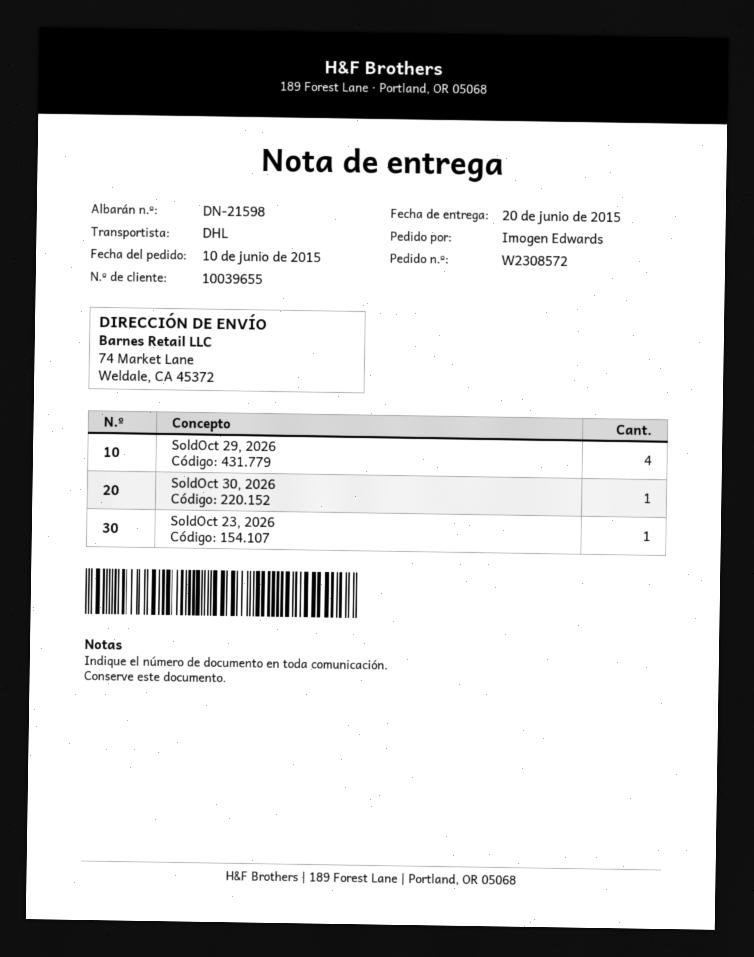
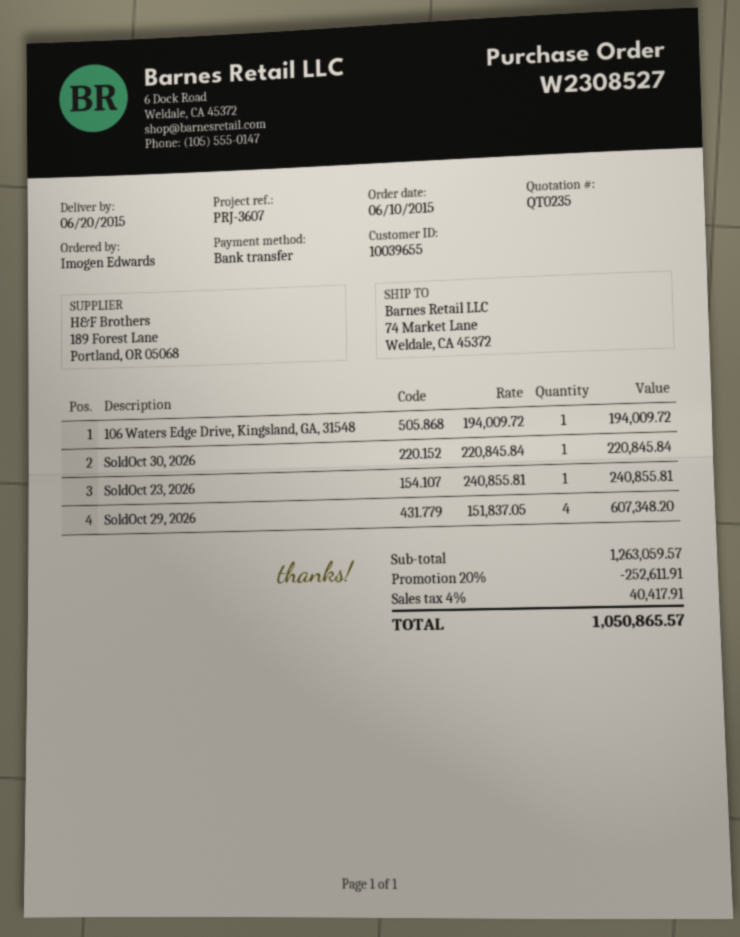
order number: W2308572 -> W2308527
106 Waters Edge Drive, Kingsland, GA, 31548: none -> 1

